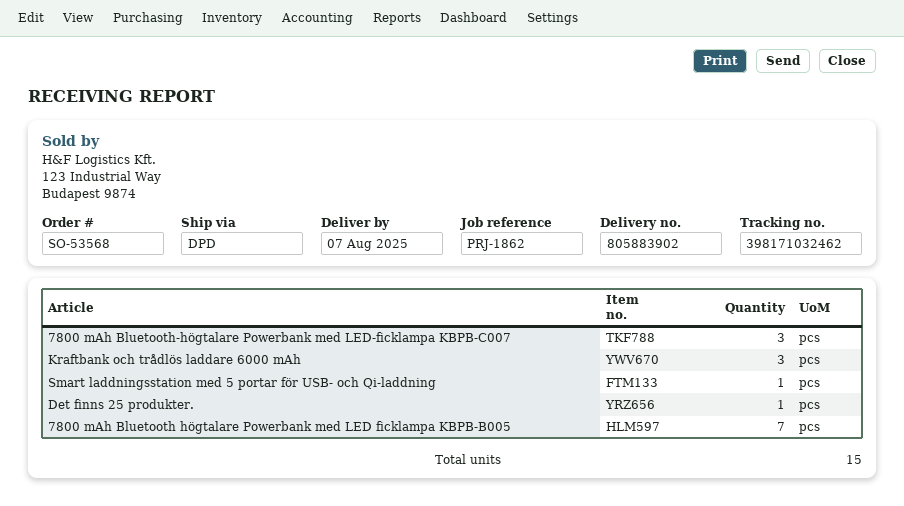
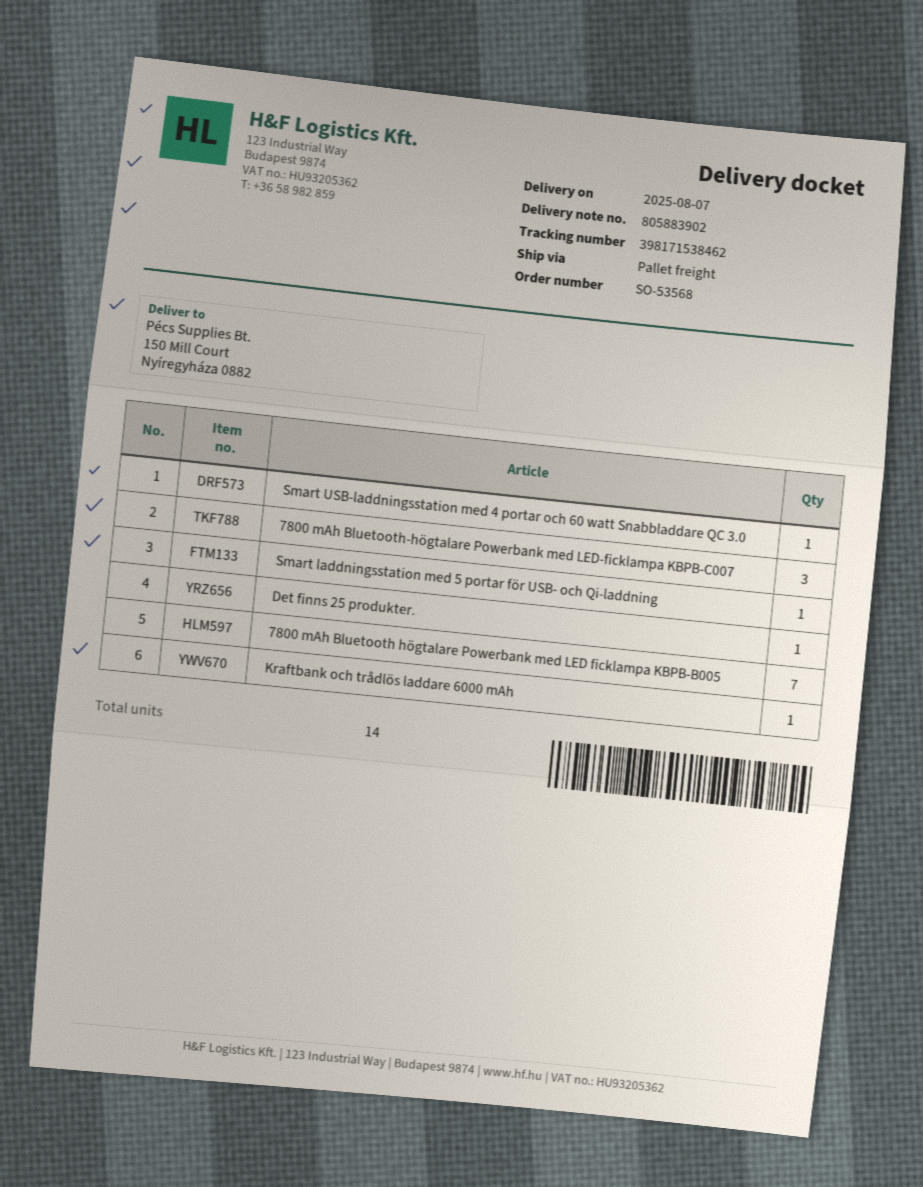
shipping method: DPD -> pallet freight
tracking number: 398171032462 -> 398171538462
Kraftbank och trådlös laddare 6000 mAh: 3 -> 1
Smart USB-laddningsstation med 4 portar och 60 watt Snabbladdare QC 3.0: none -> 1
total quantity: 15 -> 14

